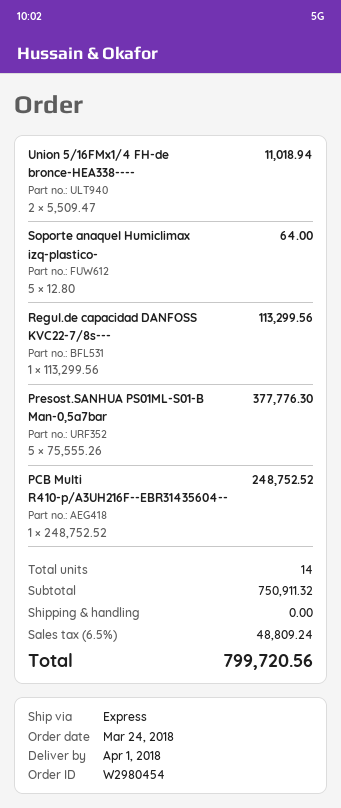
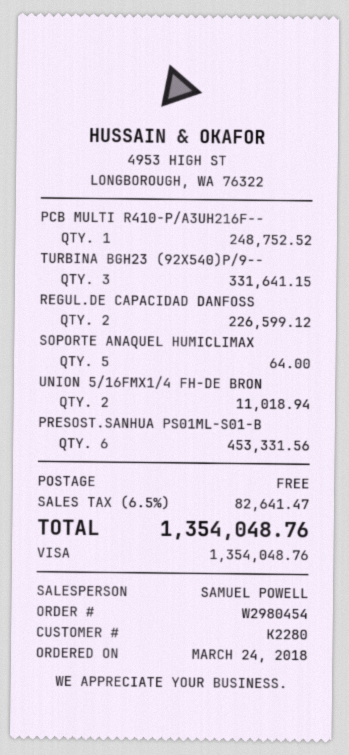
Regul.de capacidad DANFOSS KVC22-7/8s---: 1 for 113299.56 -> 2 for 226599.12
Presost.SANHUA PS01ML-S01-B Man-0,5a7bar: 5 for 377776.30 -> 6 for 453331.56
TURBINA BGH23 (92X540)P/9--: none -> 3 for 331641.15
tax: 6.5% = 48809.24 -> 6.5% = 82641.47
total: 799720.56 -> 1354048.76

